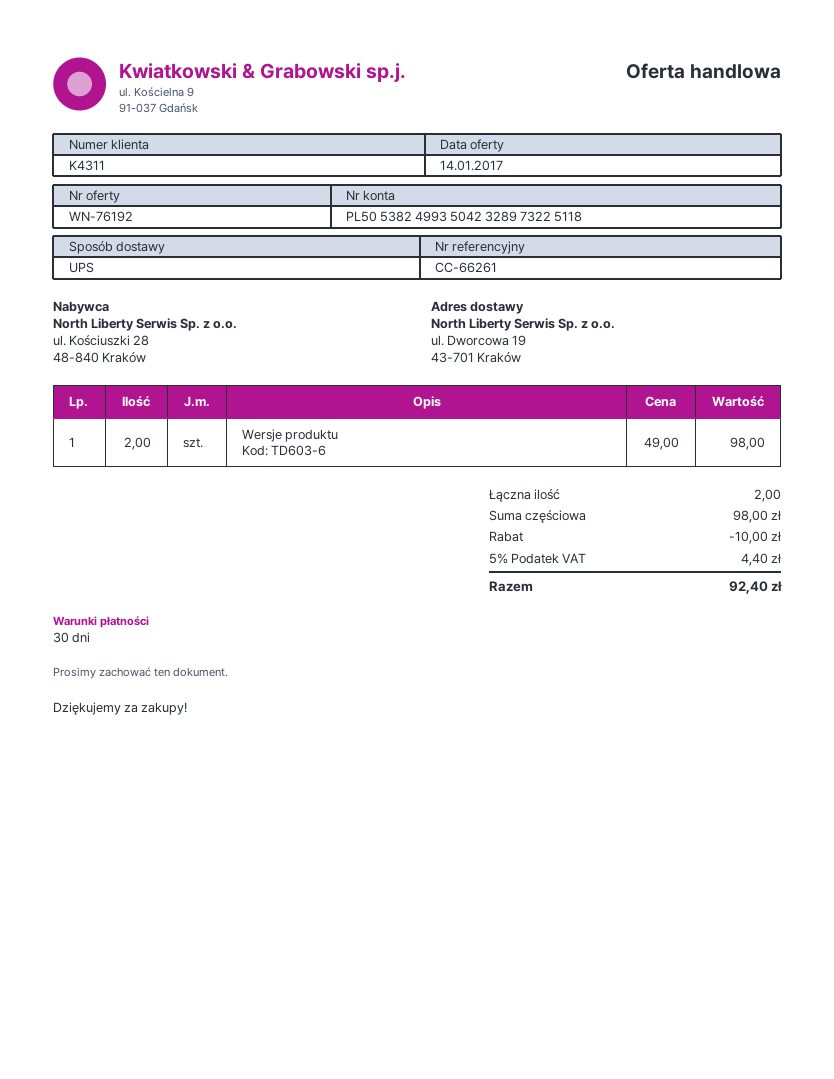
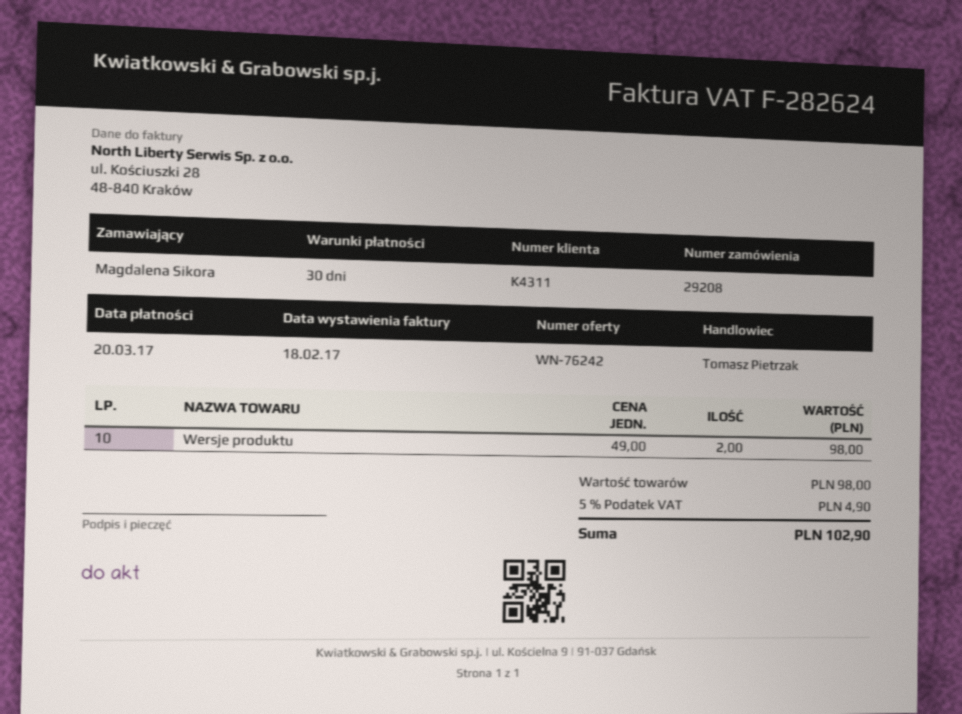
quote number: WN-76192 -> WN-76242
discount: 10.00 -> none
tax: 5% = 4.40 -> 5% = 4.90
total: 92.40 -> 102.90

